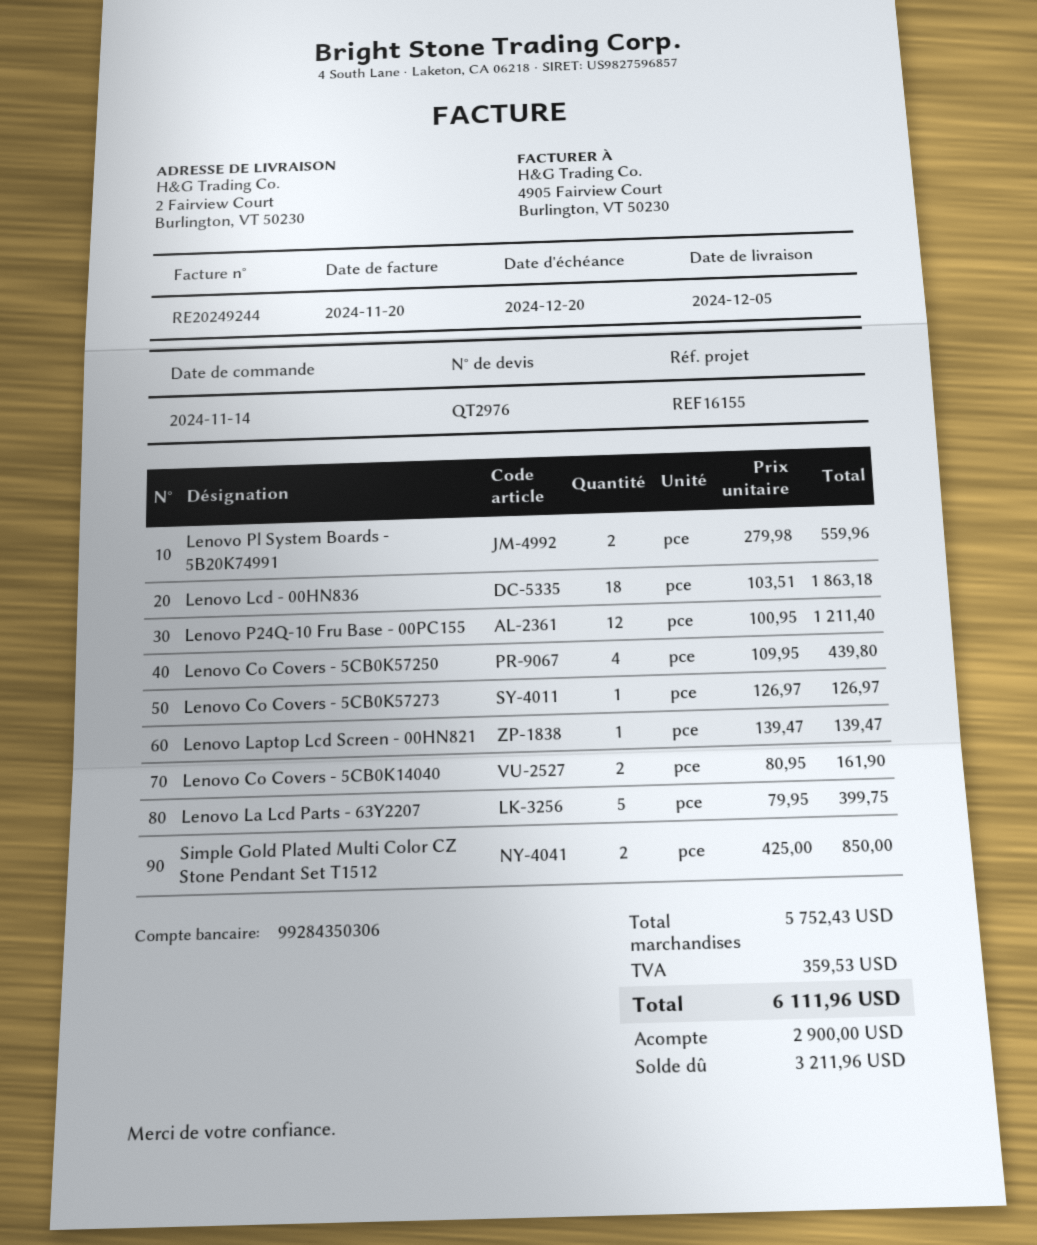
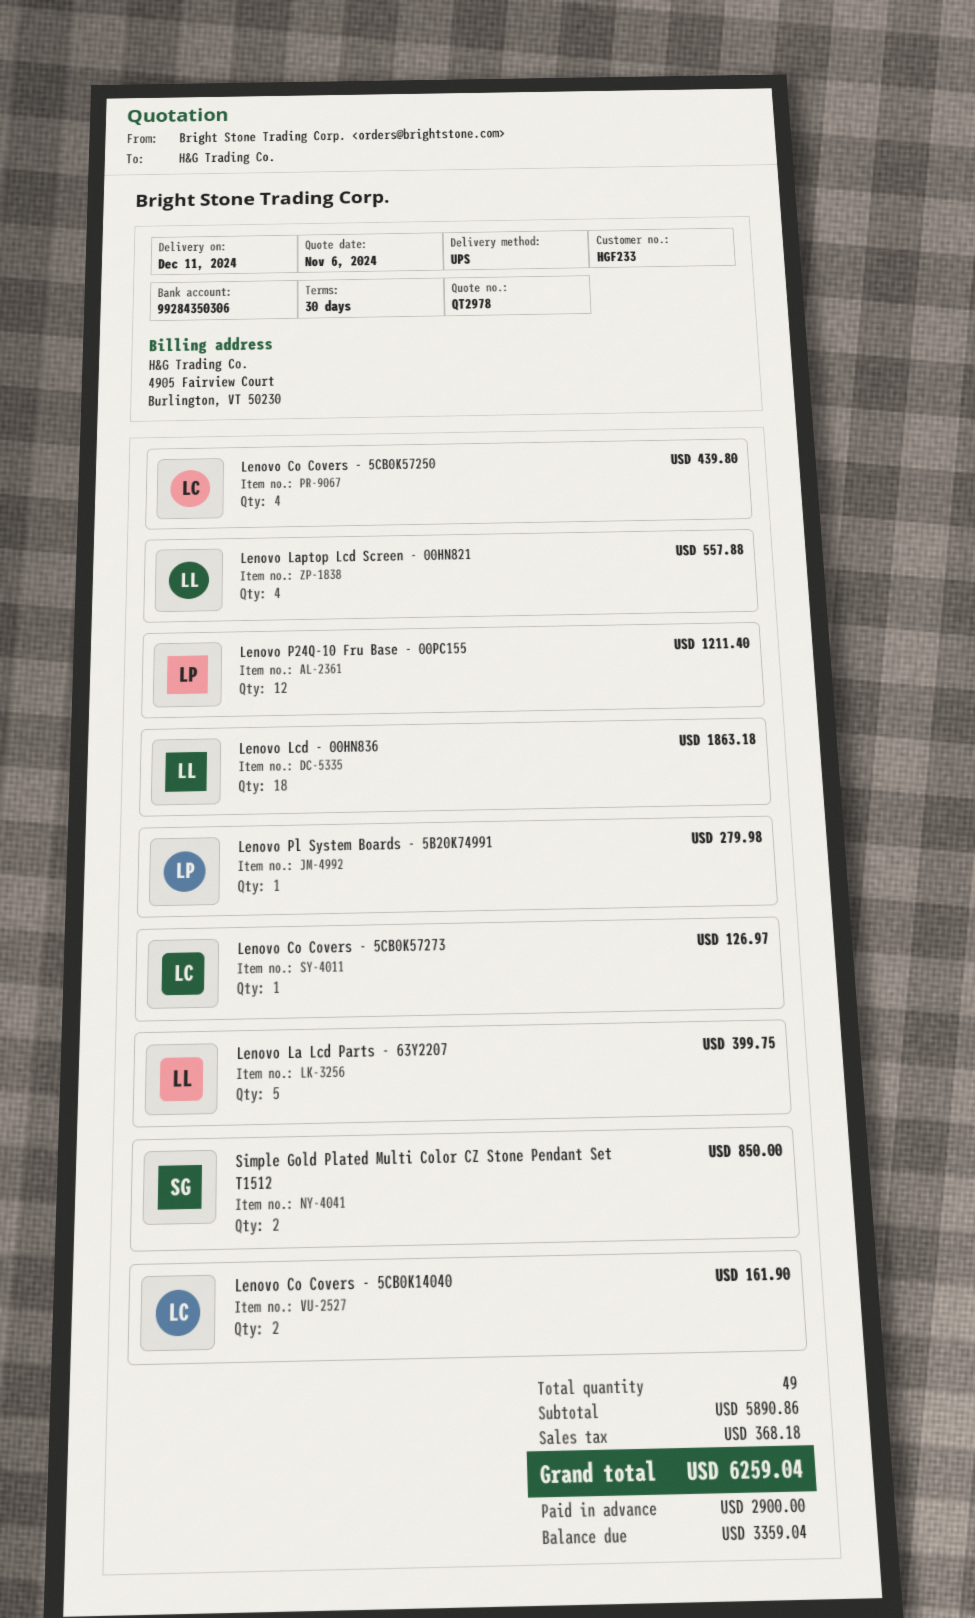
quote number: QT2976 -> QT2978
delivery date: 2024-12-05 -> 2024-12-11
Lenovo Pl System Boards - 5B20K74991: 2 for 559.96 -> 1 for 279.98
Lenovo Laptop Lcd Screen - 00HN821: 1 for 139.47 -> 4 for 557.88
subtotal: 5752.43 -> 5890.86
tax: 359.53 -> 368.18
total: 6111.96 -> 6259.04
balance: 3211.96 -> 3359.04

